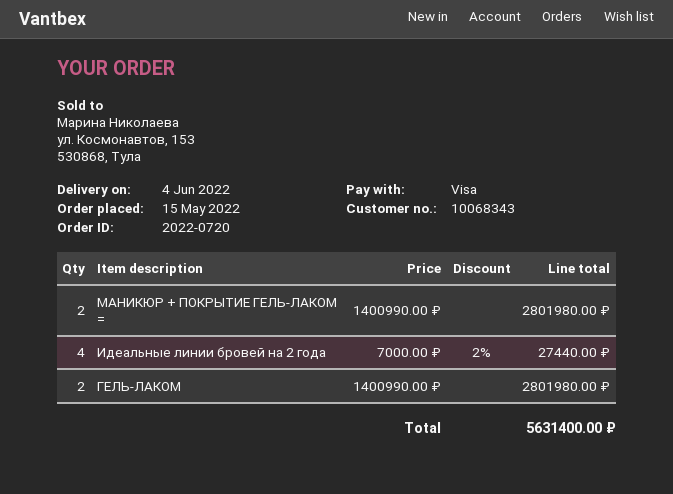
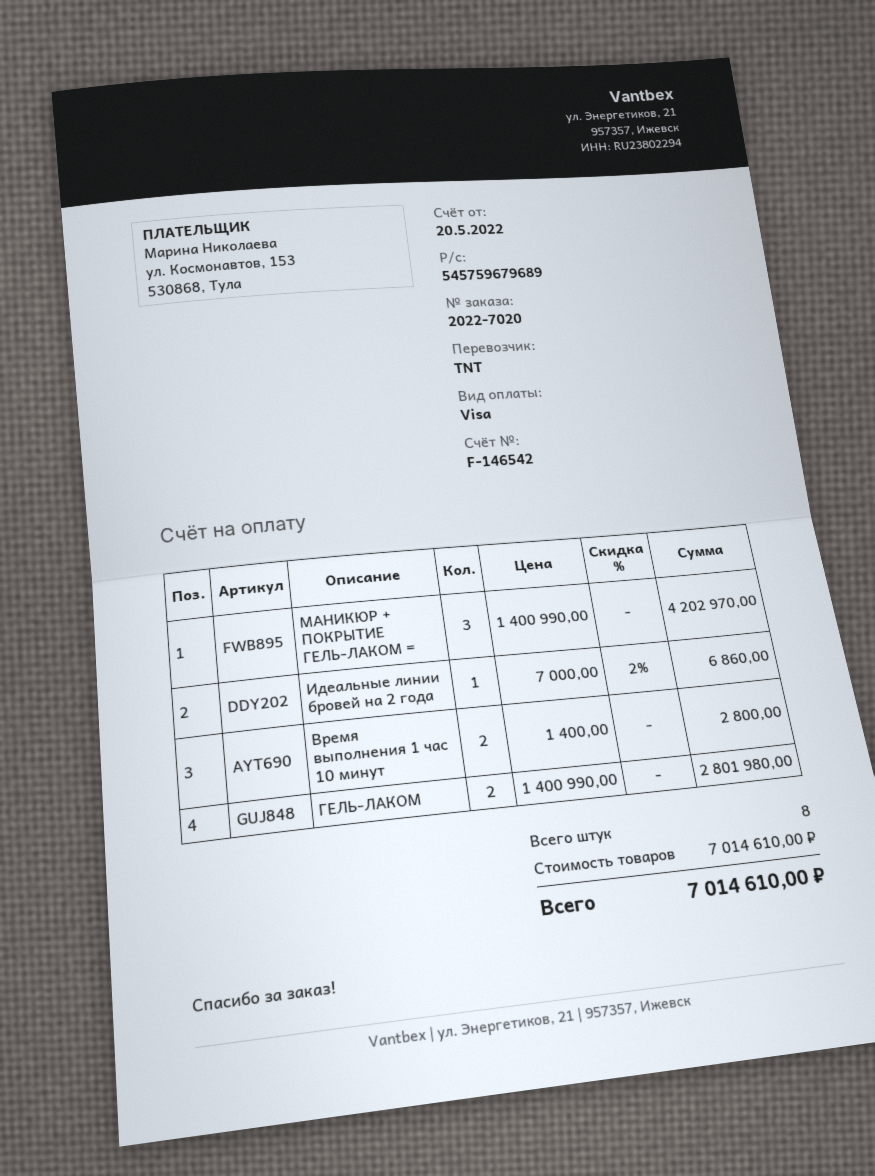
order number: 2022-0720 -> 2022-7020
МАНИКЮР + ПОКРЫТИЕ ГЕЛЬ-ЛАКОМ =: 2 x 1400990.00 = 2801980.00 -> 3 x 1400990.00 = 4202970.00
Идеальные линии бровей на 2 года: 4 x 7000.00 - 2% = 27440.00 -> 1 x 7000.00 - 2% = 6860.00
Время выполнения 1 час 10 минут: none -> 2 x 1400.00 = 2800.00
total: 5631400.00 -> 7014610.00

